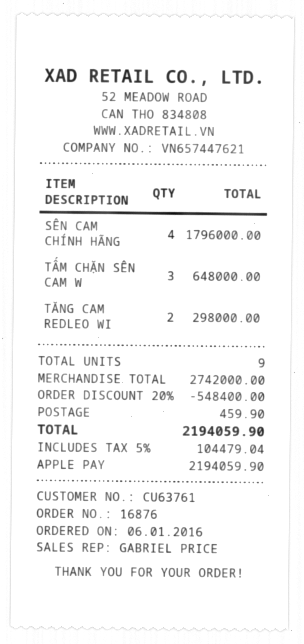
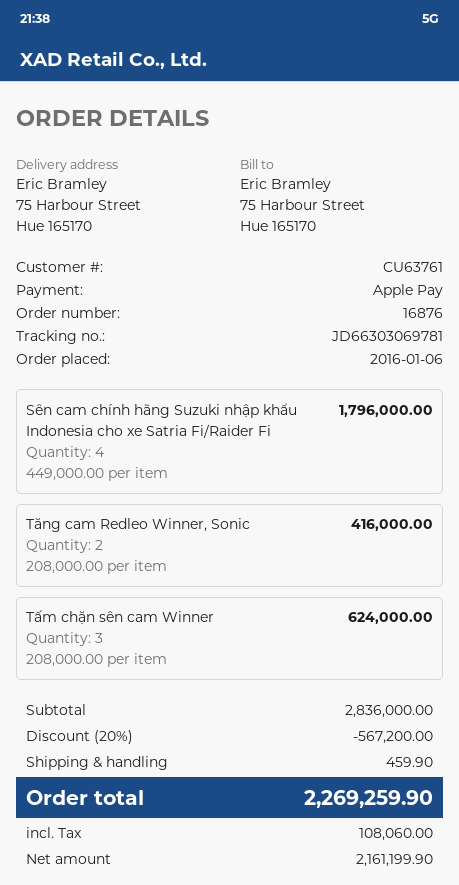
TẤM CHẶN SÊN CAM W: 3 for 648000.00 -> 3 for 624000.00
TĂNG CAM REDLEO WI: 2 for 298000.00 -> 2 for 416000.00
subtotal: 2742000.00 -> 2836000.00
discount: 20% = 548400.00 -> 20% = 567200.00
tax: 104479.04 -> 108060.00
total: 2194059.90 -> 2269259.90

